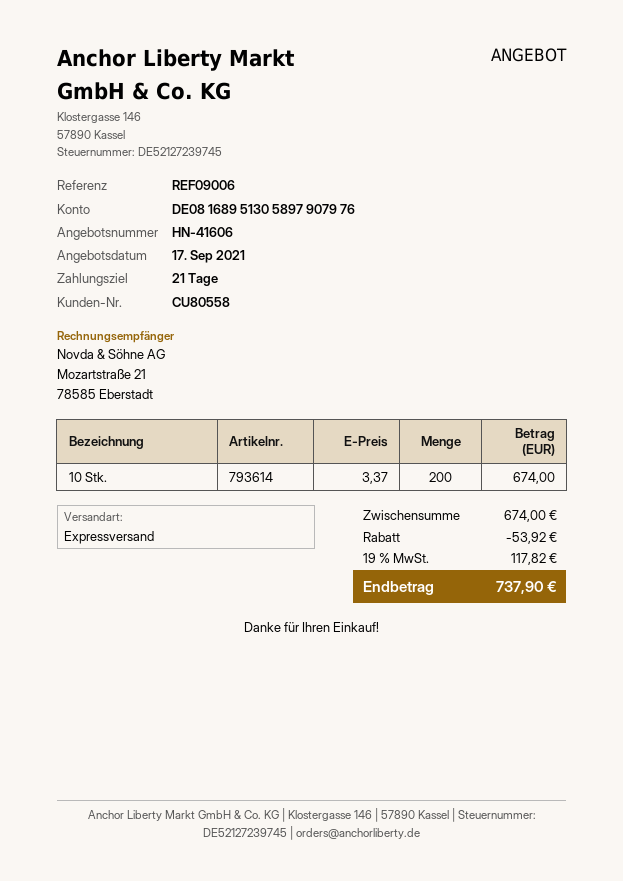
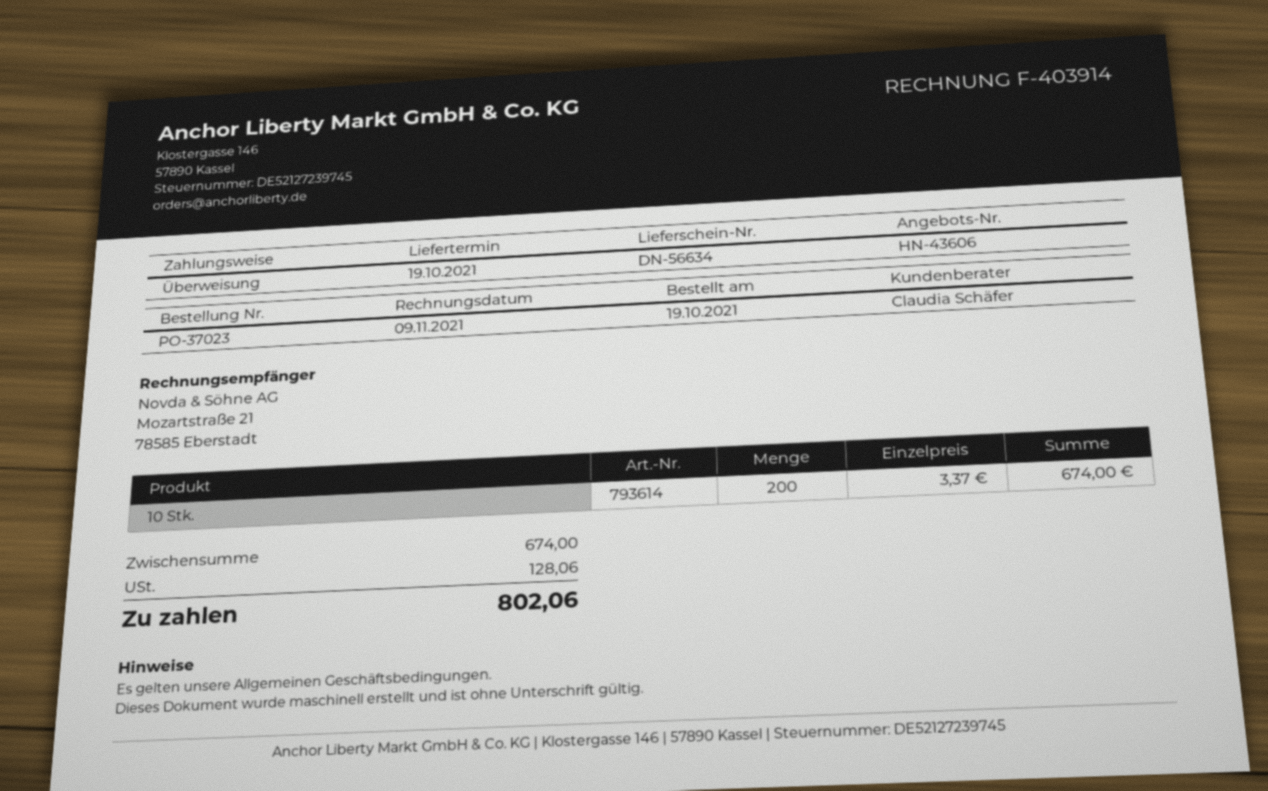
quote number: HN-41606 -> HN-43606
discount: 53.92 -> none
tax: 117.82 -> 128.06
total: 737.90 -> 802.06

